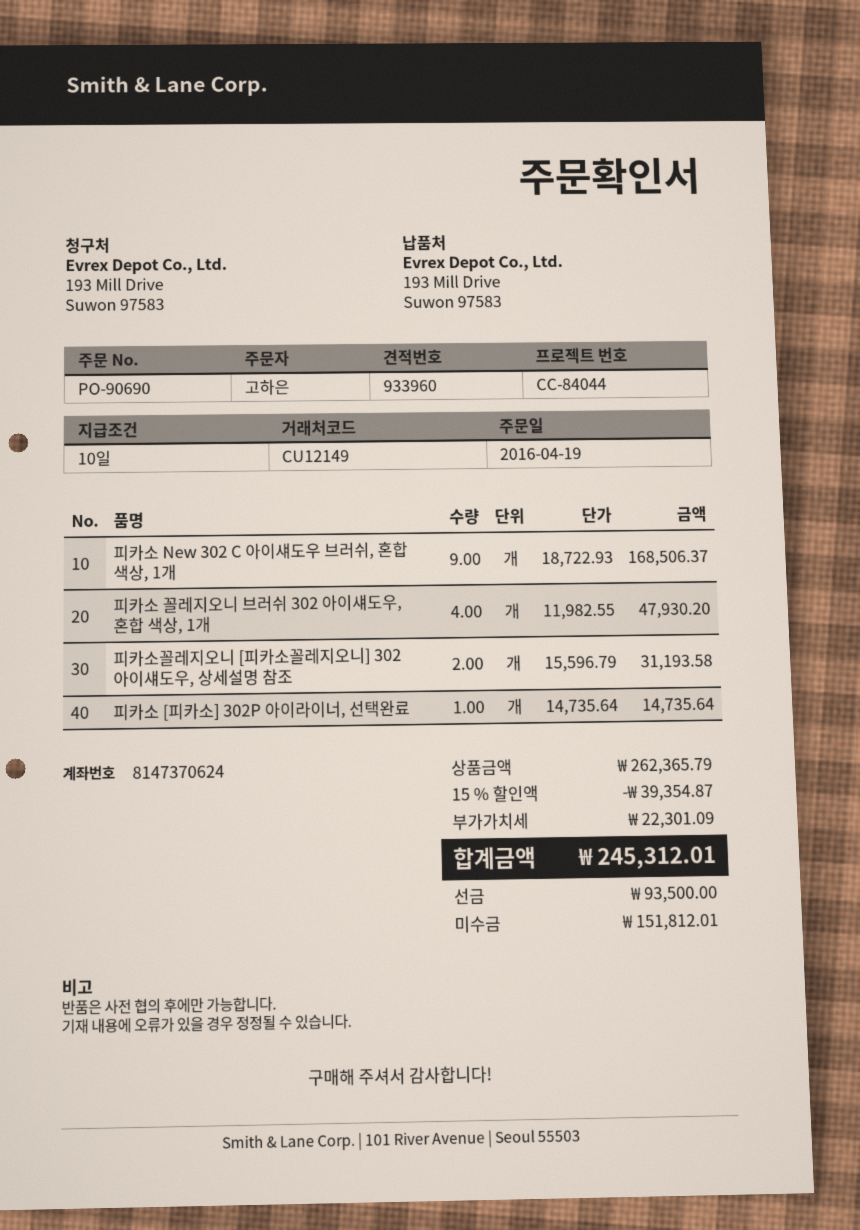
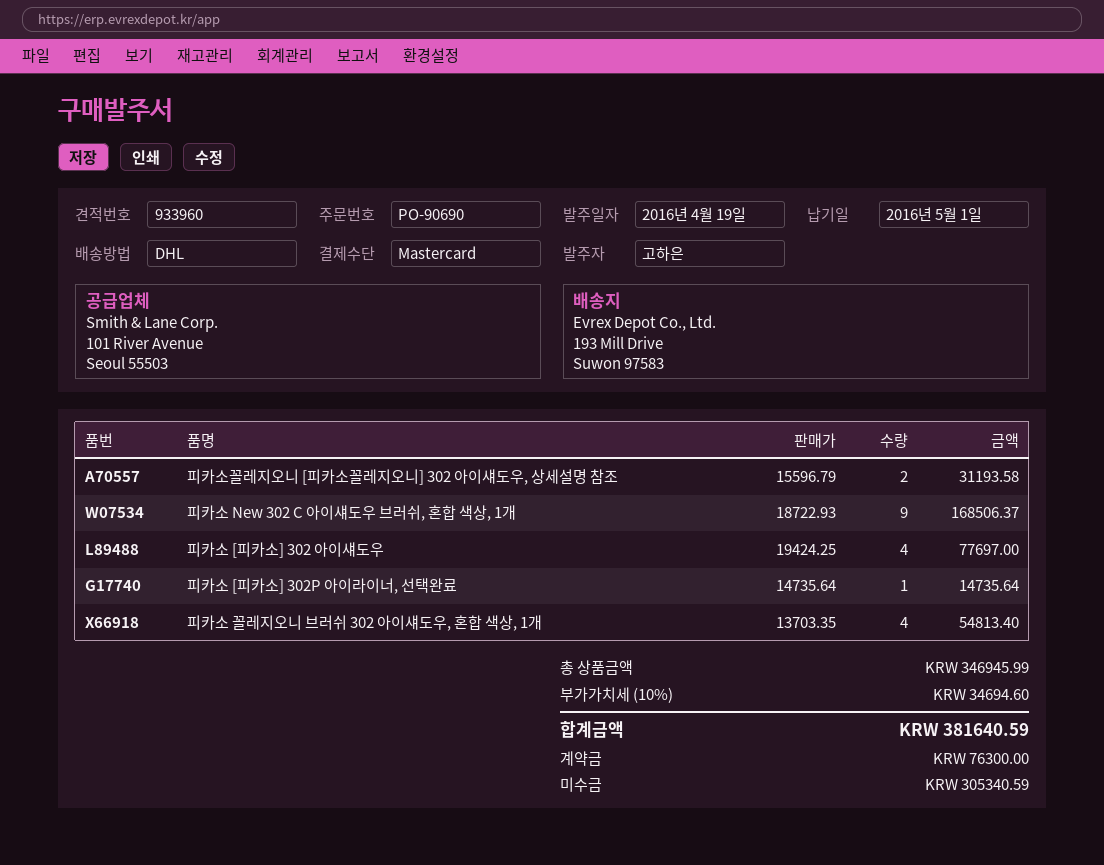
피카소 꼴레지오니 브러쉬 302 아이섀도우, 혼합 색상, 1개: 4 x 11982.55 = 47930.20 -> 4 x 13703.35 = 54813.40
피카소 [피카소] 302 아이섀도우: none -> 4 x 19424.25 = 77697.00
subtotal: 262365.79 -> 346945.99
discount: 15% = 39354.87 -> none
tax: 22301.09 -> 34694.60
total: 245312.01 -> 381640.59
deposit: 93500.00 -> 76300.00
balance: 151812.01 -> 305340.59

